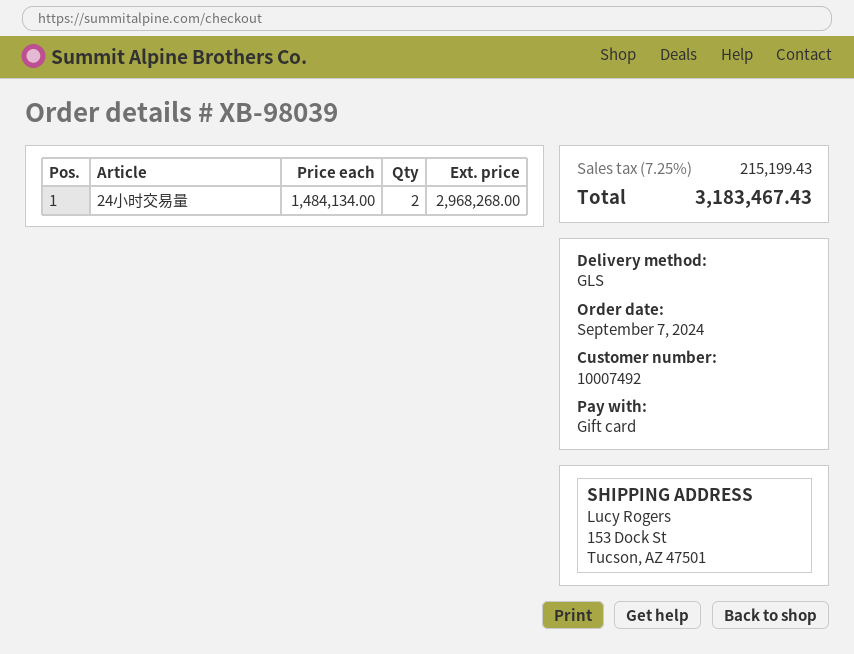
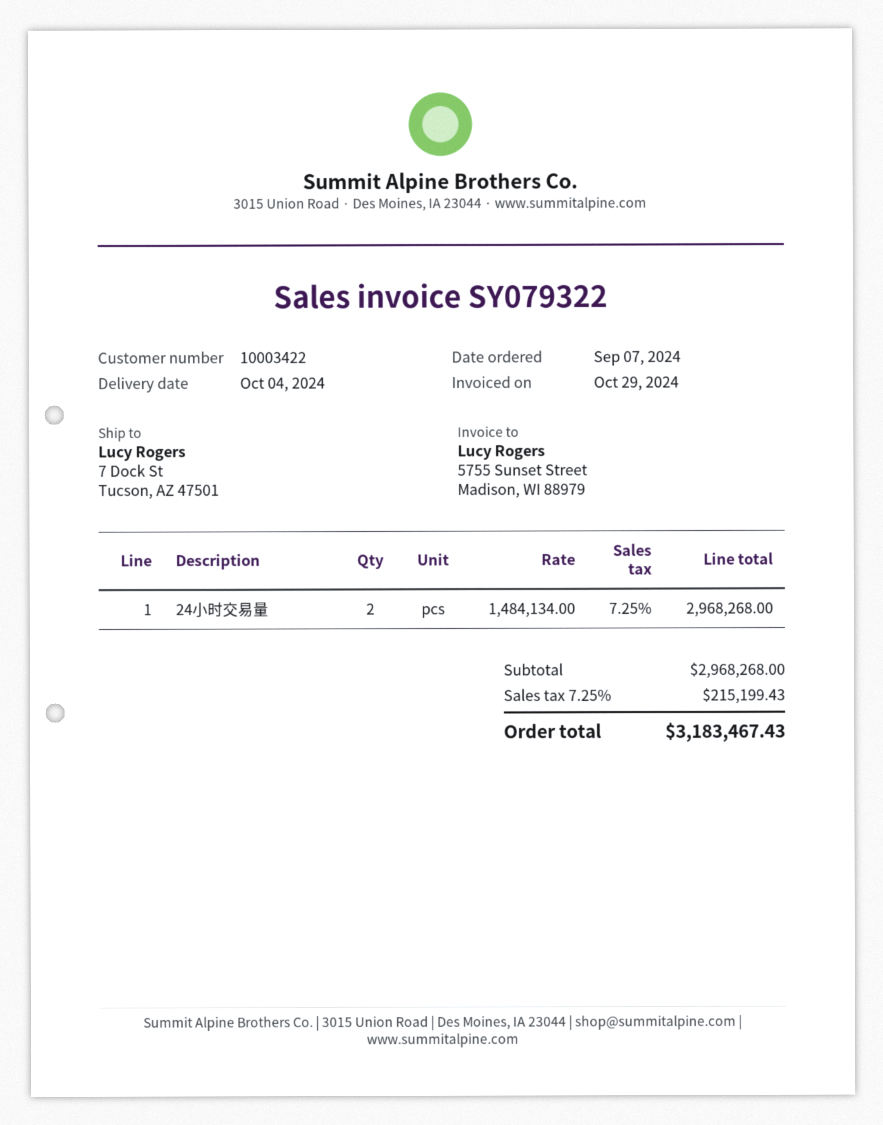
customer number: 10007492 -> 10003422
ship to: 153 Dock St, Tucson, AZ 47501 -> 7 Dock St, Tucson, AZ 47501

